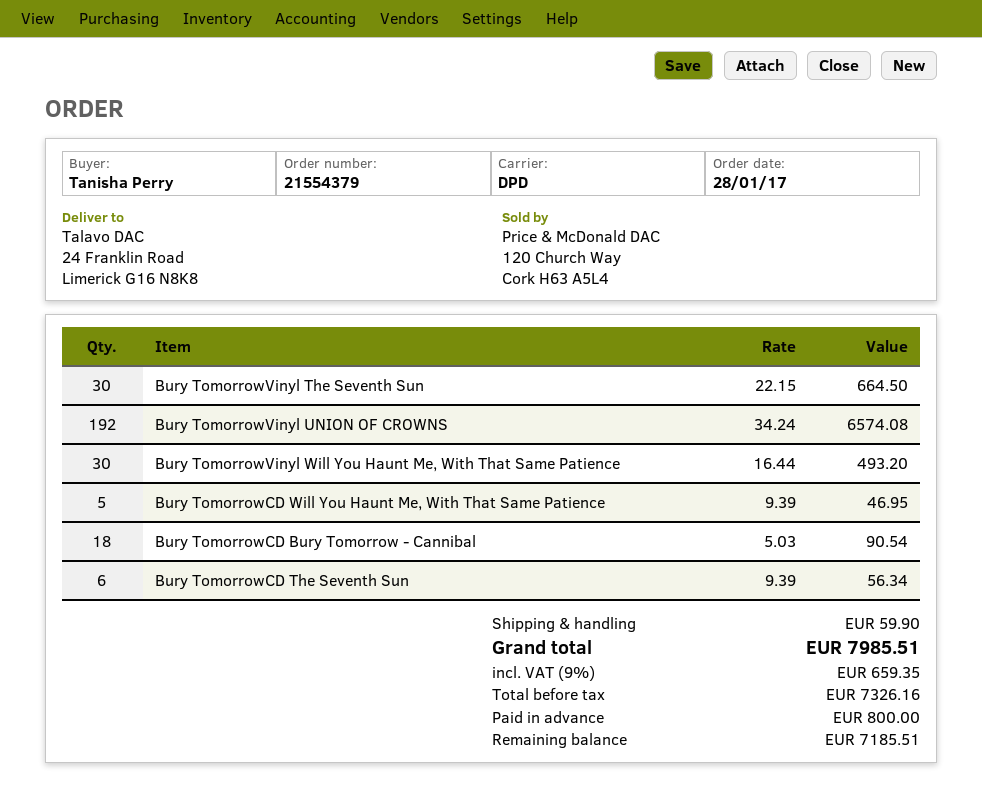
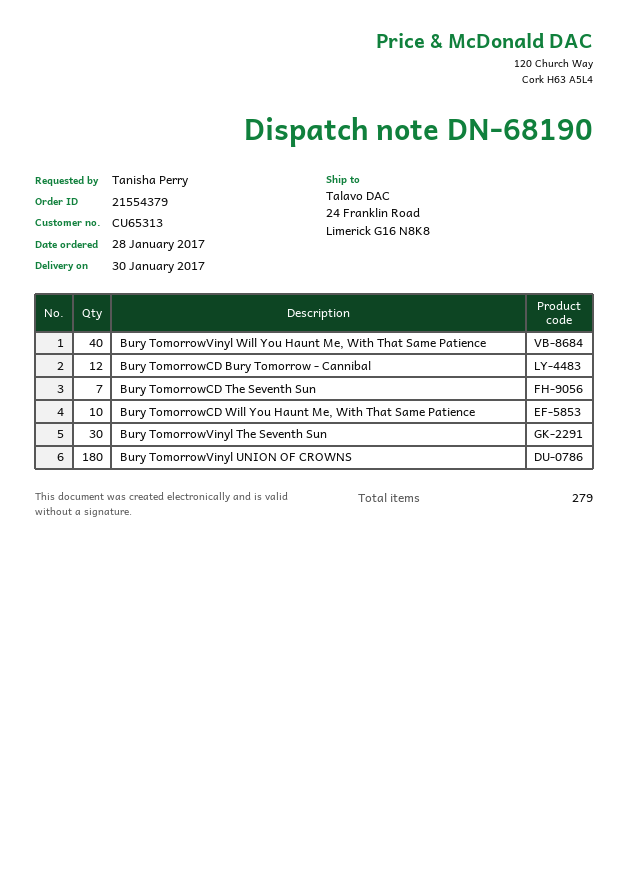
Bury TomorrowVinyl UNION OF CROWNS: 192 -> 180
Bury TomorrowVinyl Will You Haunt Me, With That Same Patience: 30 -> 40
Bury TomorrowCD Will You Haunt Me, With That Same Patience: 5 -> 10
Bury TomorrowCD Bury Tomorrow - Cannibal: 18 -> 12
Bury TomorrowCD The Seventh Sun: 6 -> 7

